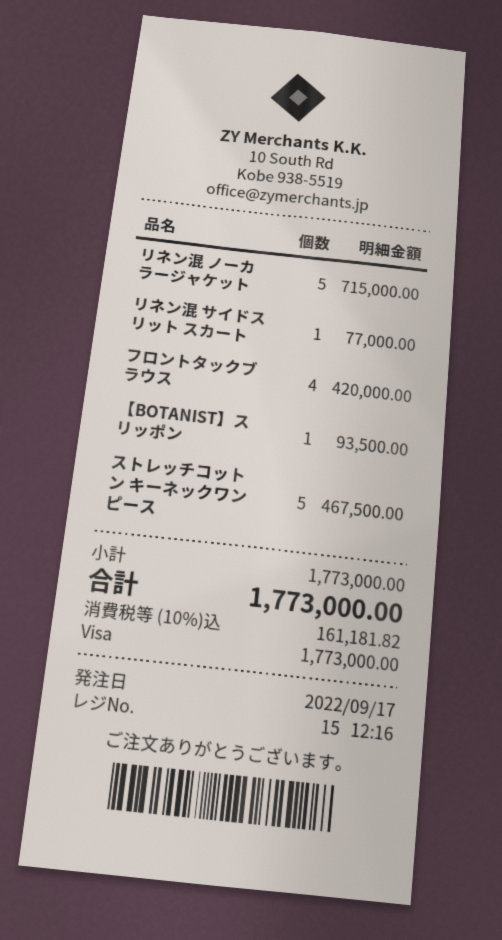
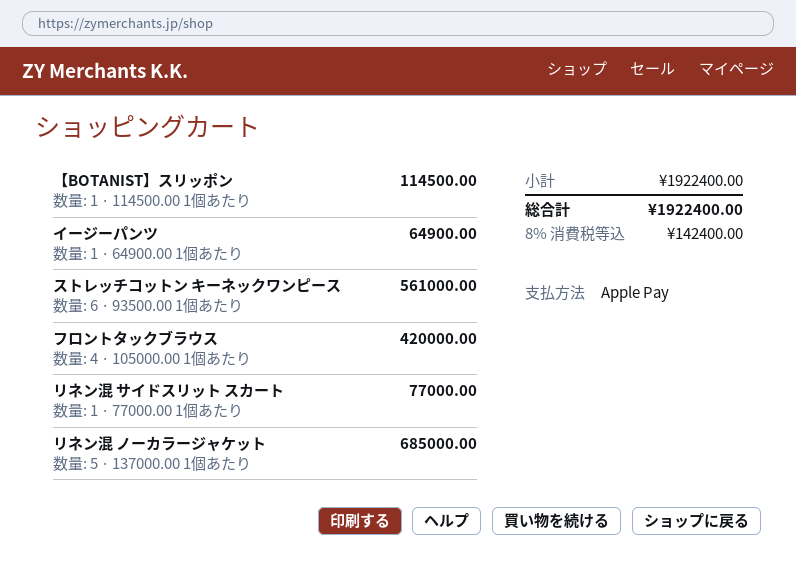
payment method: Visa -> Apple Pay
リネン混 ノーカラージャケット: 5 for 715000.00 -> 5 for 685000.00
【BOTANIST】スリッポン: 1 for 93500.00 -> 1 for 114500.00
ストレッチコットン キーネックワンピース: 5 for 467500.00 -> 6 for 561000.00
イージーパンツ: none -> 1 for 64900.00
subtotal: 1773000.00 -> 1922400.00
tax: 10% = 161181.82 -> 8% = 142400.00
total: 1773000.00 -> 1922400.00

